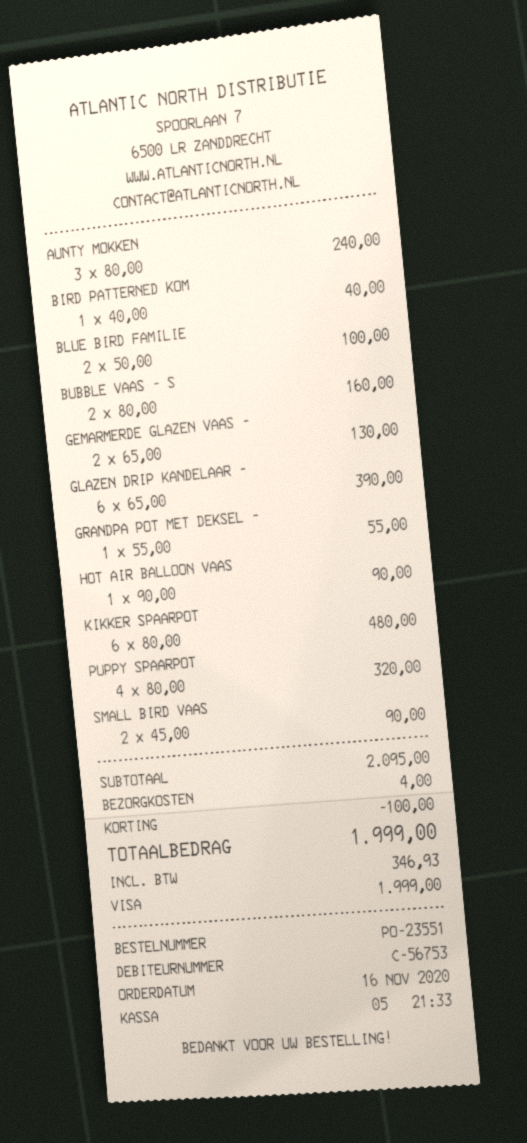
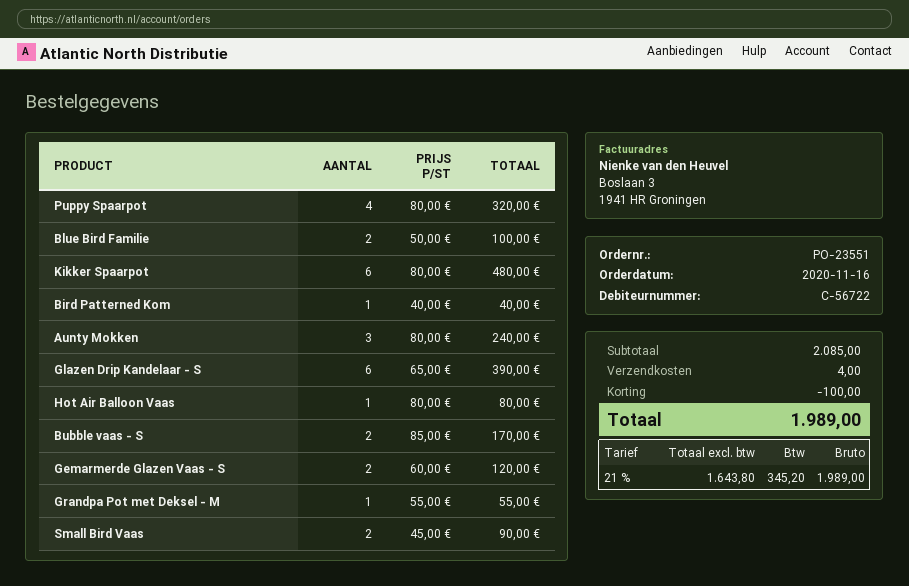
customer number: C-56753 -> C-56722
BUBBLE VAAS - S: 2 x 80.00 = 160.00 -> 2 x 85.00 = 170.00
GEMARMERDE GLAZEN VAAS -: 2 x 65.00 = 130.00 -> 2 x 60.00 = 120.00
HOT AIR BALLOON VAAS: 1 x 90.00 = 90.00 -> 1 x 80.00 = 80.00
subtotal: 2095.00 -> 2085.00
tax: 346.93 -> 345.20
total: 1999.00 -> 1989.00

